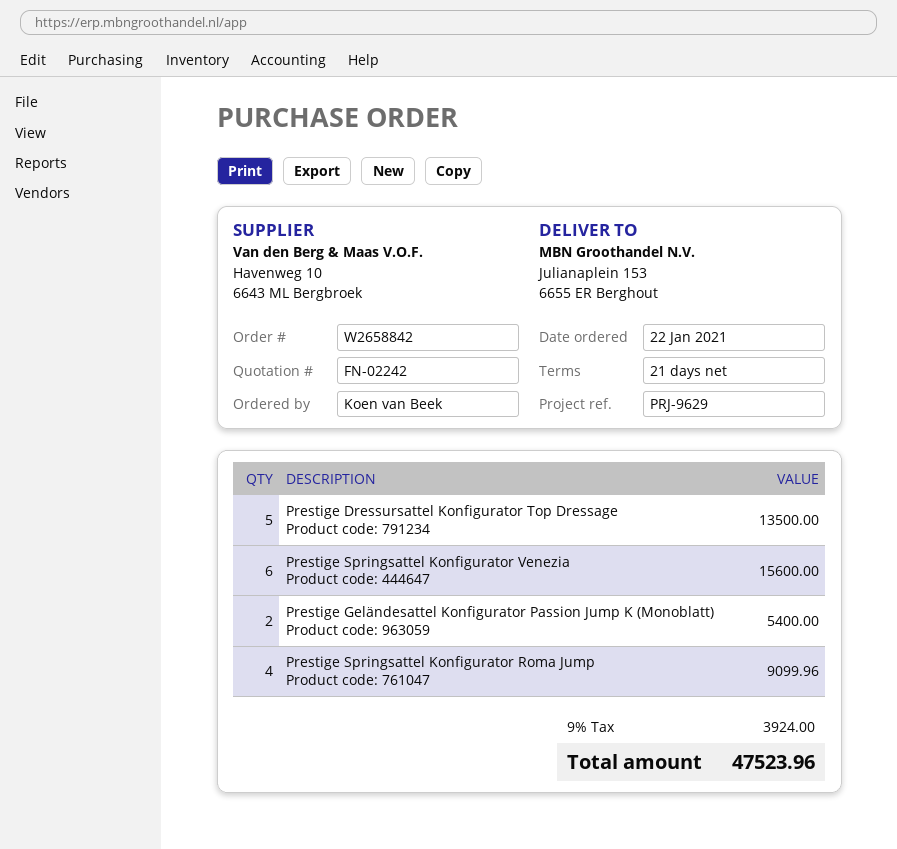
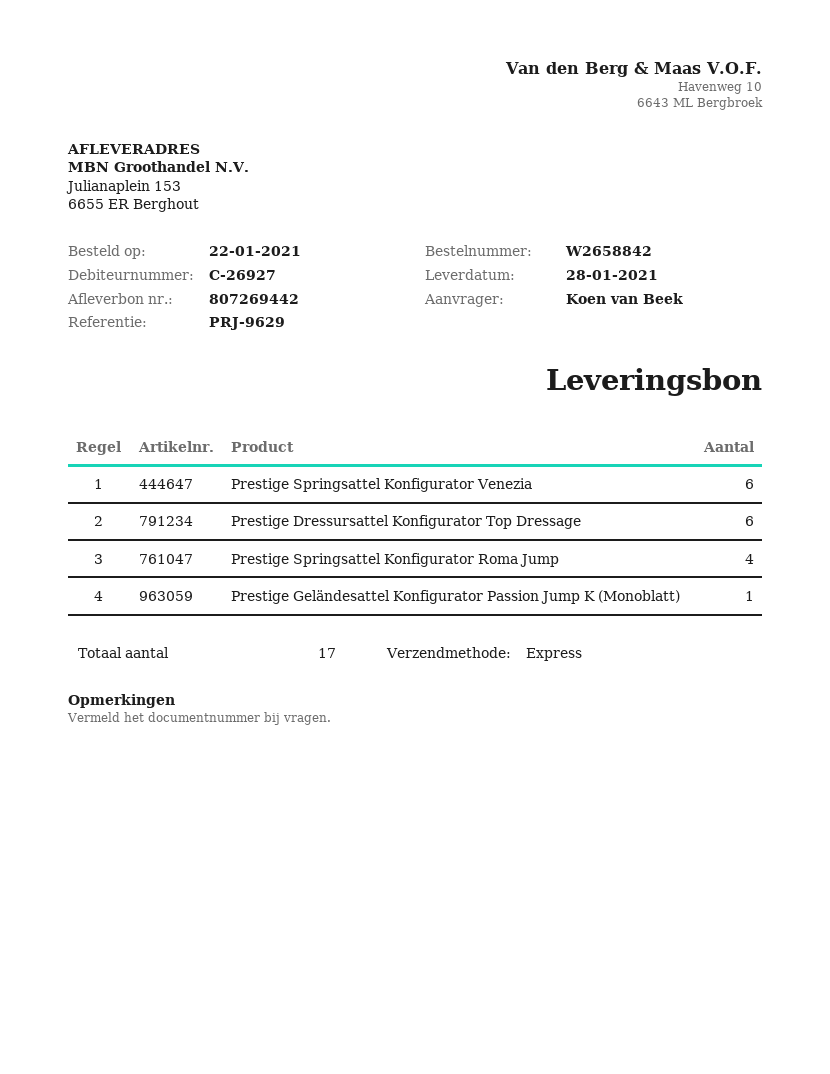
Prestige Dressursattel Konfigurator Top Dressage: 5 -> 6
Prestige Geländesattel Konfigurator Passion Jump K (Monoblatt): 2 -> 1

